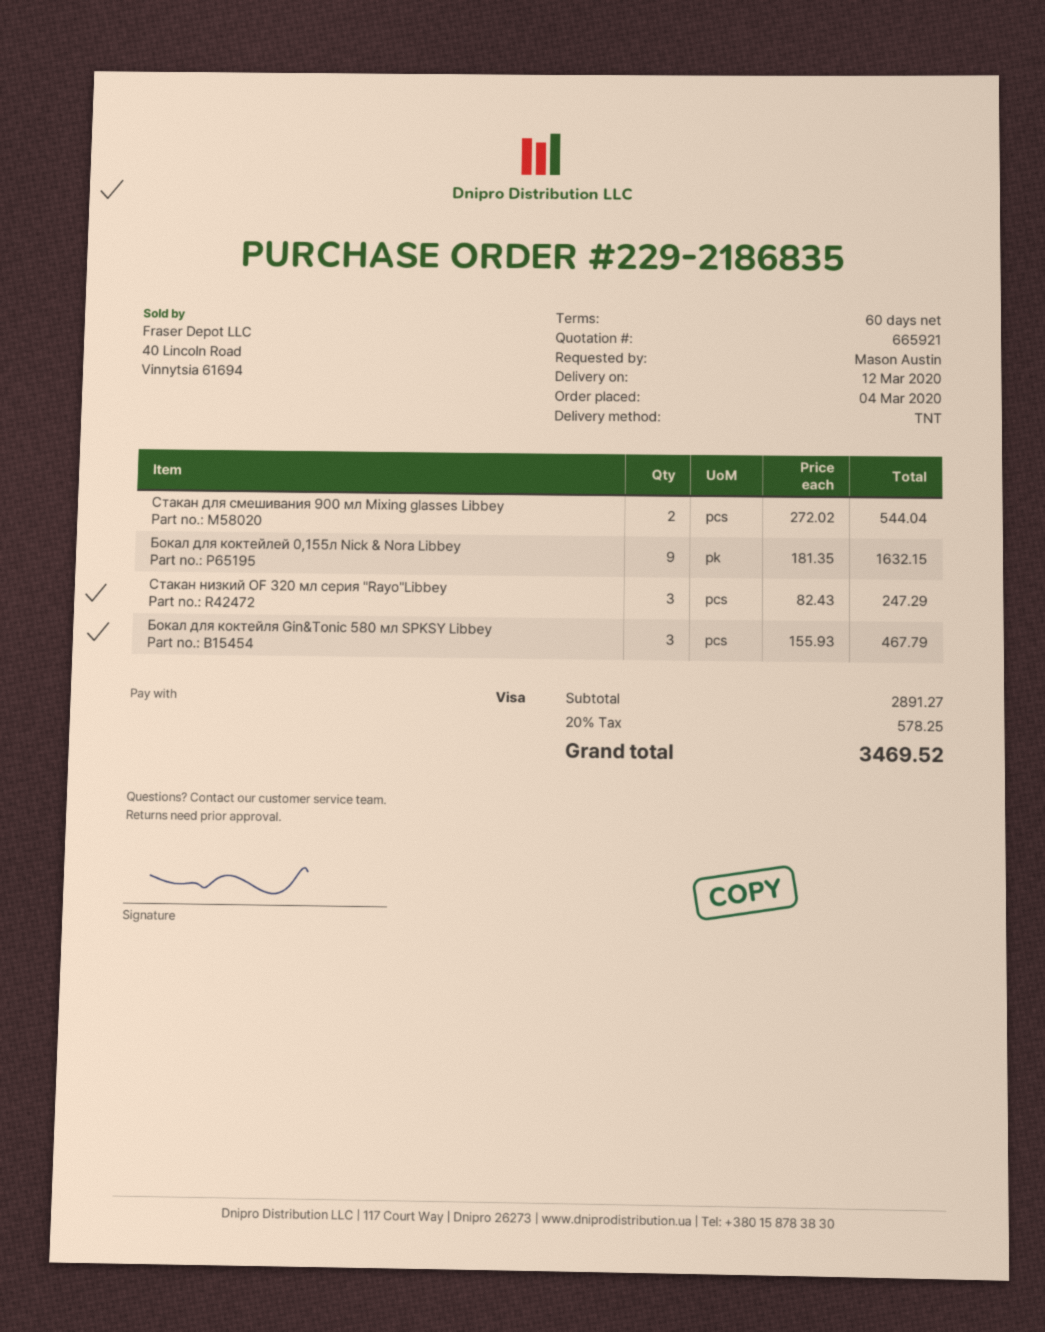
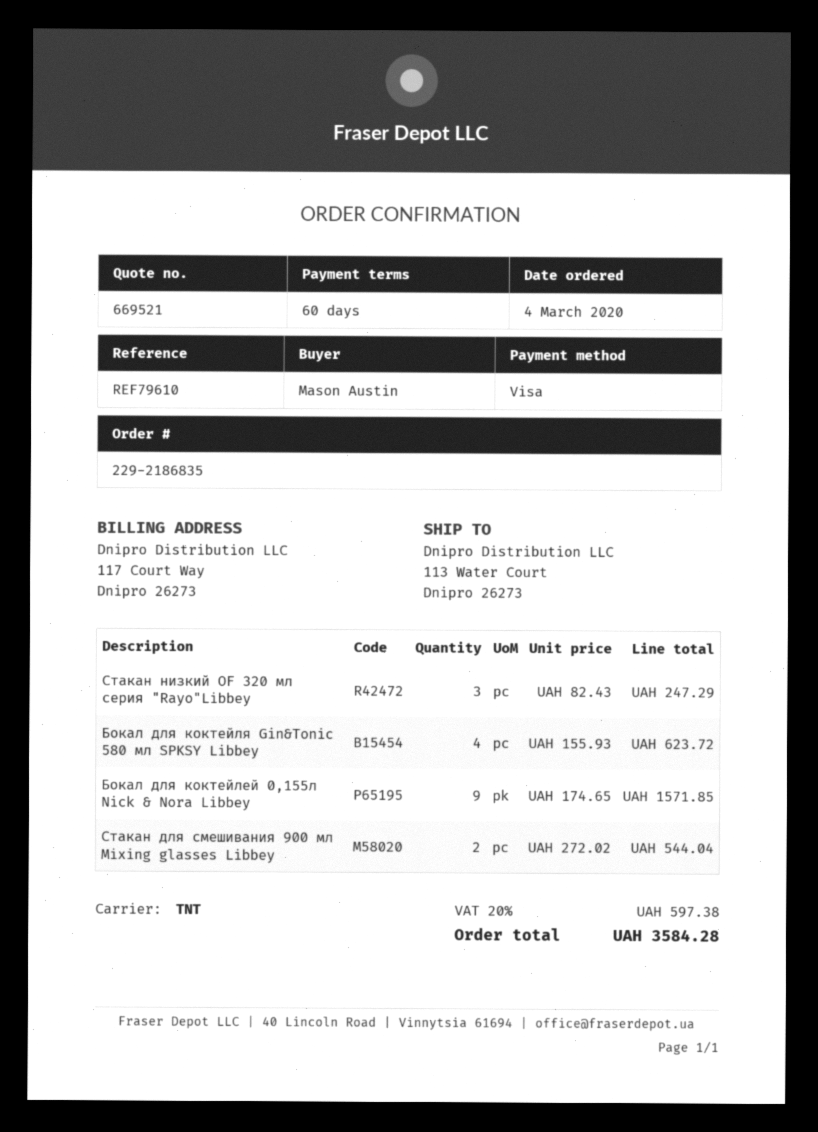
quote number: 665921 -> 669521
Бокал для коктейлей 0,155л Nick & Nora Libbey: 9 x 181.35 = 1632.15 -> 9 x 174.65 = 1571.85
Бокал для коктейля Gin&Tonic 580 мл SPKSY Libbey: 3 x 155.93 = 467.79 -> 4 x 155.93 = 623.72
tax: 20% = 578.25 -> 20% = 597.38
total: 3469.52 -> 3584.28

